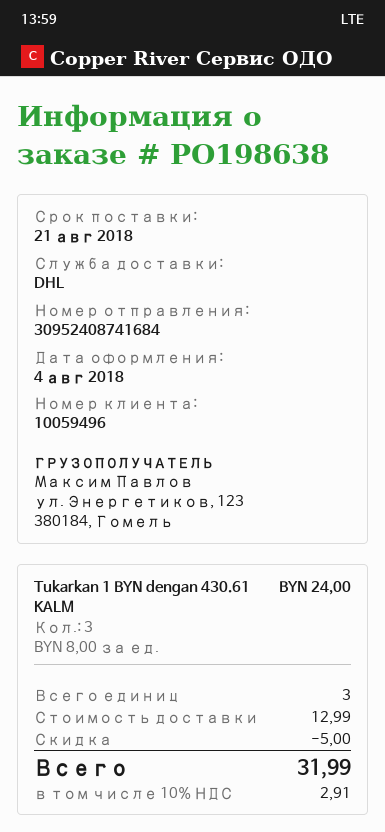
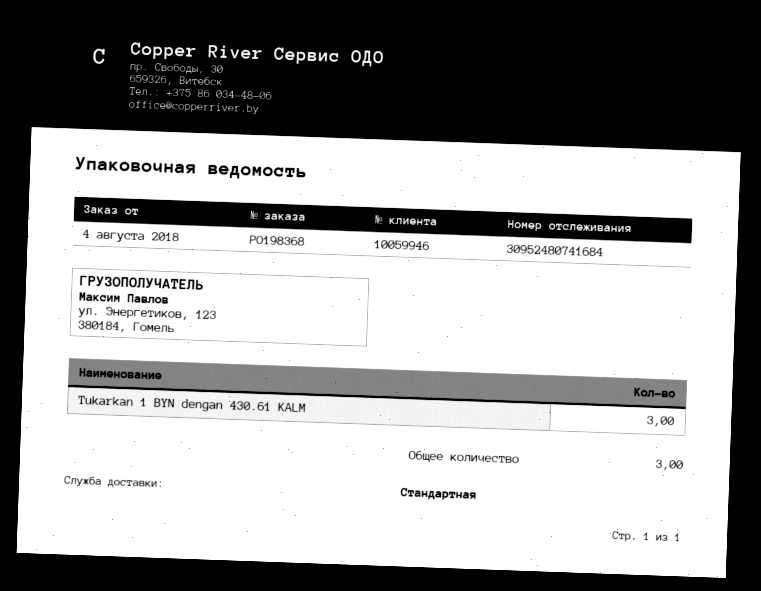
order number: PO198638 -> PO198368
customer number: 10059496 -> 10059946
shipping method: DHL -> standard
tracking number: 30952408741684 -> 30952480741684

